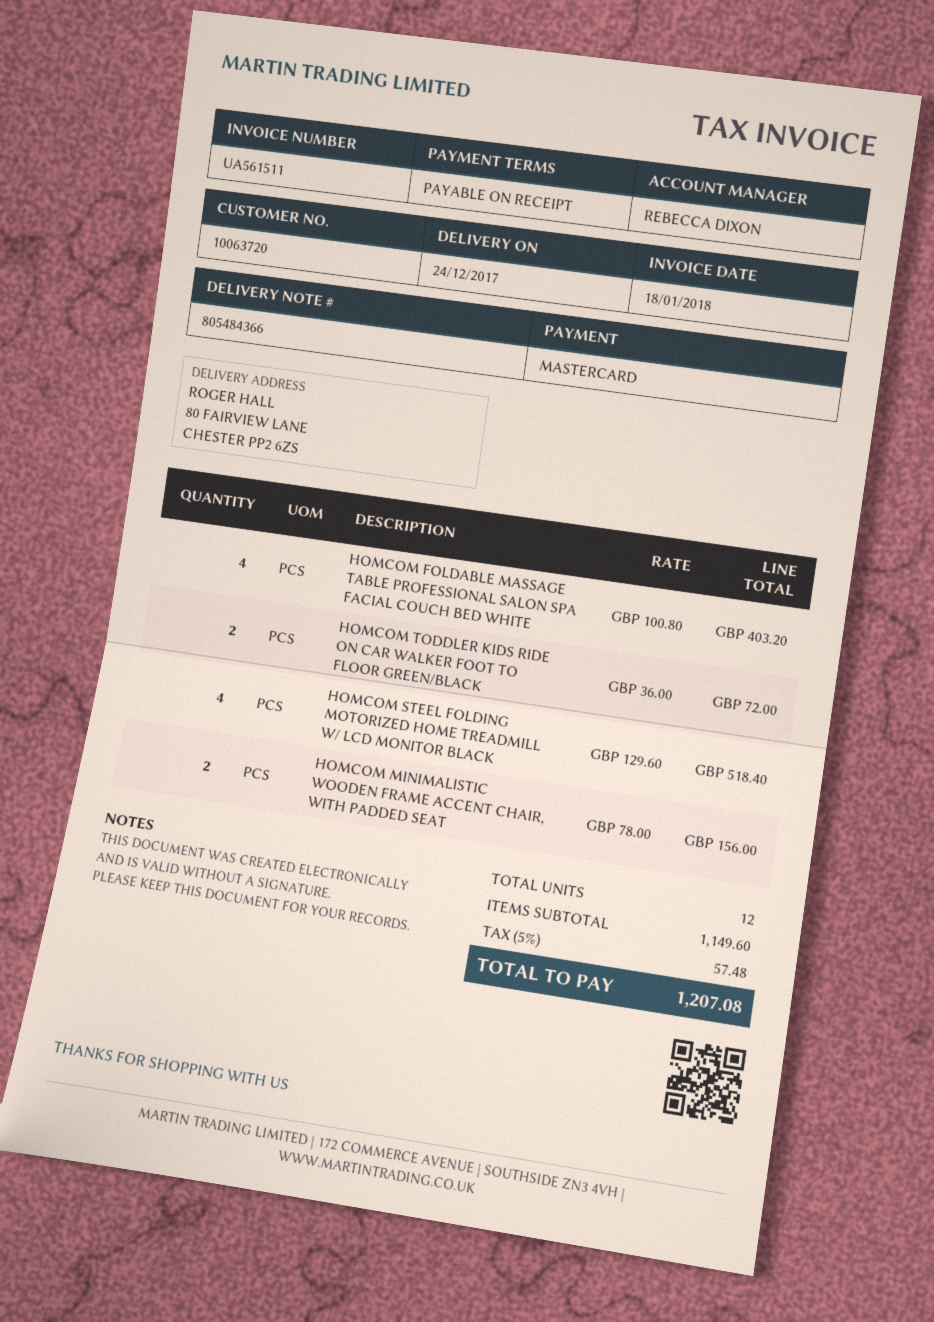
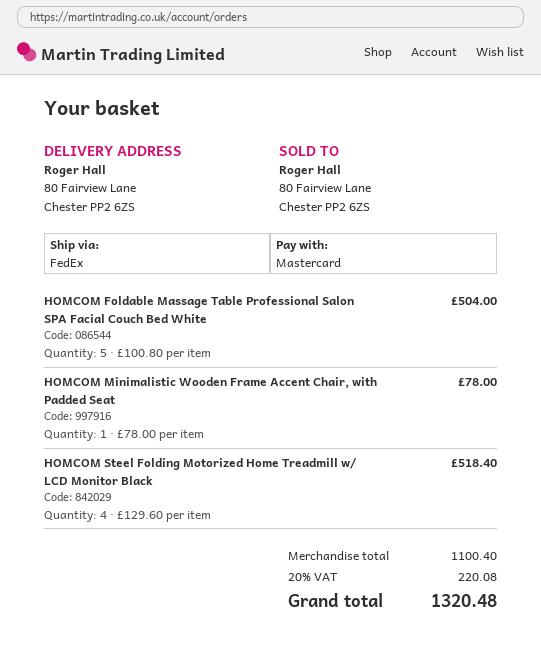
HOMCOM FOLDABLE MASSAGE TABLE PROFESSIONAL SALON SPA FACIAL COUCH BED WHITE: 4 x 100.80 = 403.20 -> 5 x 100.80 = 504.00
HOMCOM TODDLER KIDS RIDE ON CAR WALKER FOOT TO FLOOR GREEN/BLACK: 2 x 36.00 = 72.00 -> none
HOMCOM MINIMALISTIC WOODEN FRAME ACCENT CHAIR, WITH PADDED SEAT: 2 x 78.00 = 156.00 -> 1 x 78.00 = 78.00
subtotal: 1149.60 -> 1100.40
tax: 5% = 57.48 -> 20% = 220.08
total: 1207.08 -> 1320.48

